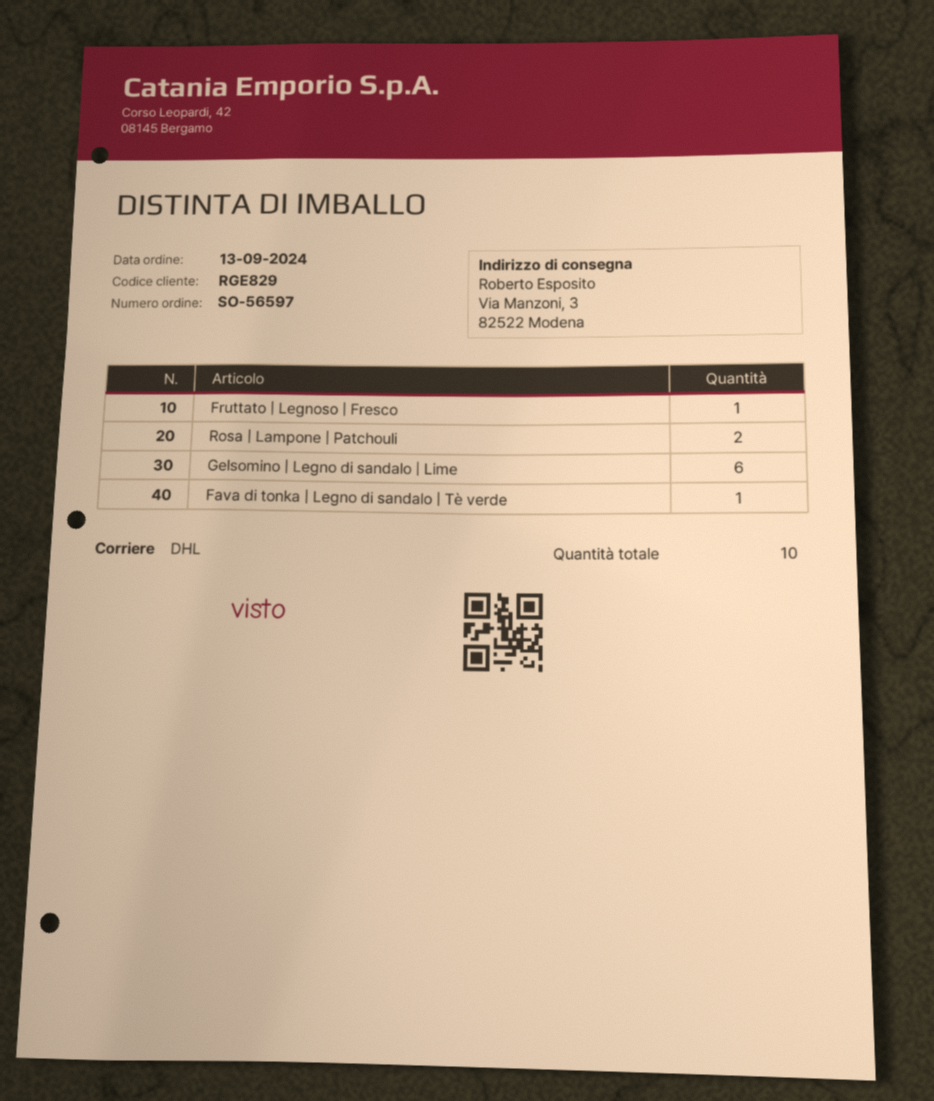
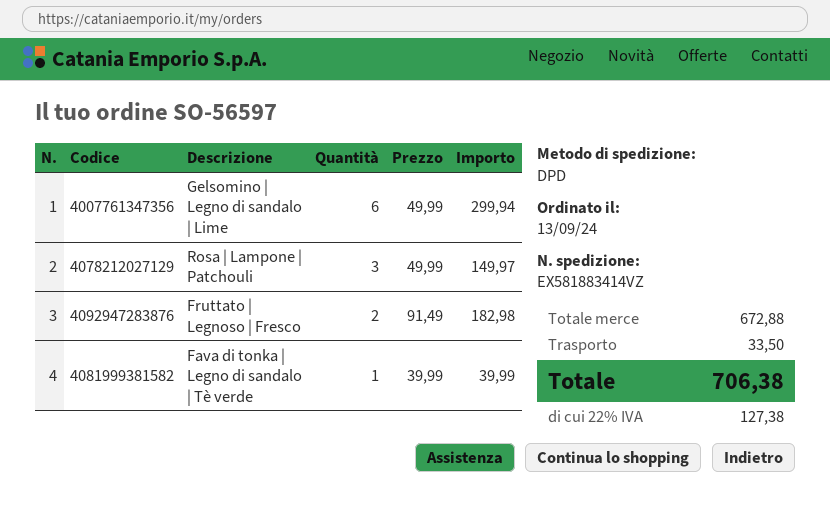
shipping method: DHL -> DPD
Fruttato | Legnoso | Fresco: 1 -> 2
Rosa | Lampone | Patchouli: 2 -> 3

